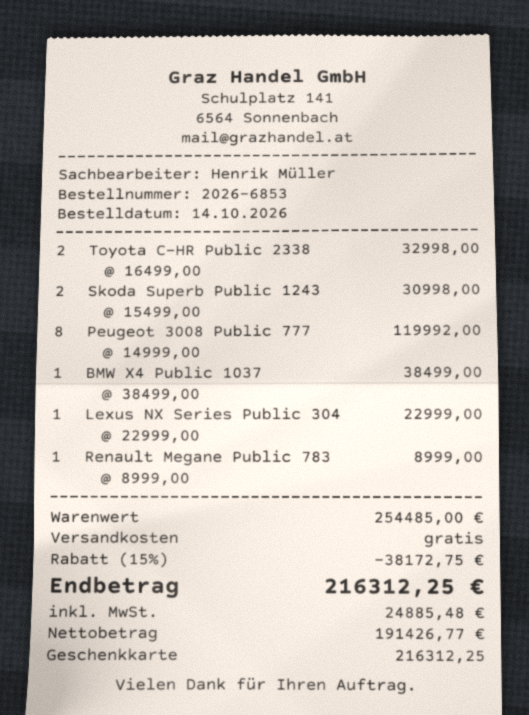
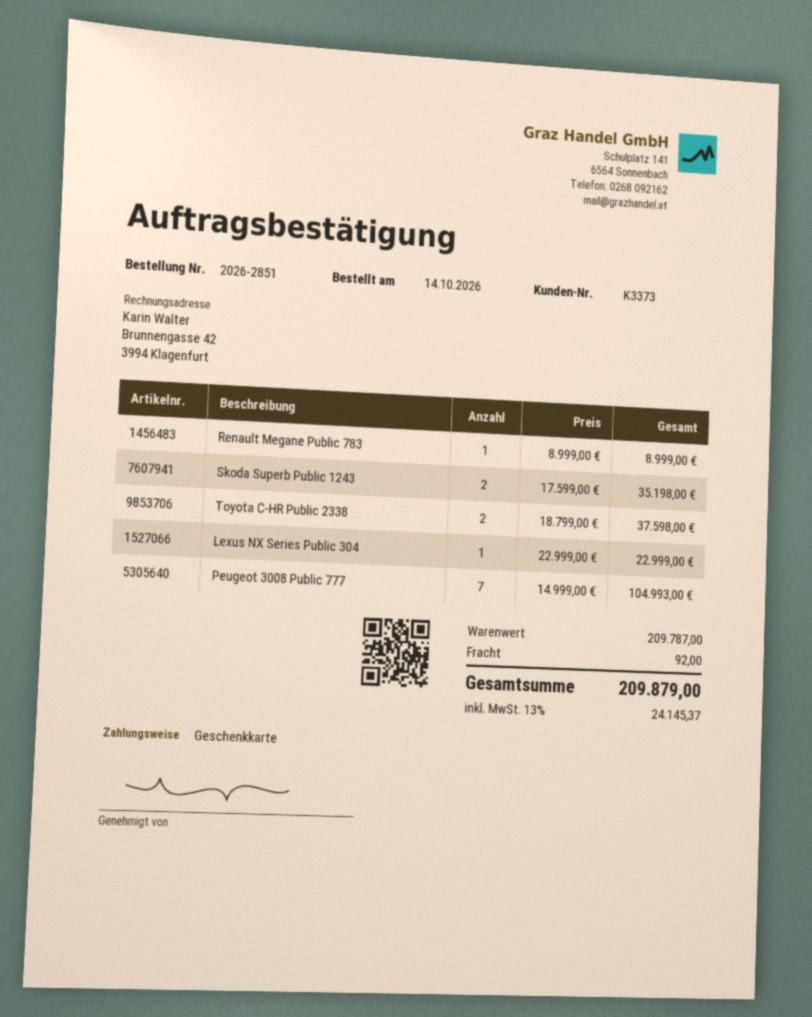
order number: 2026-6853 -> 2026-2851
Toyota C-HR Public 2338: 2 x 16499.00 = 32998.00 -> 2 x 18799.00 = 37598.00
Skoda Superb Public 1243: 2 x 15499.00 = 30998.00 -> 2 x 17599.00 = 35198.00
Peugeot 3008 Public 777: 8 x 14999.00 = 119992.00 -> 7 x 14999.00 = 104993.00
BMW X4 Public 1037: 1 x 38499.00 = 38499.00 -> none
subtotal: 254485.00 -> 209787.00
discount: 15% = 38172.75 -> none
shipping: 0.00 -> 92.00
tax: 24885.48 -> 24145.37
total: 216312.25 -> 209879.00

